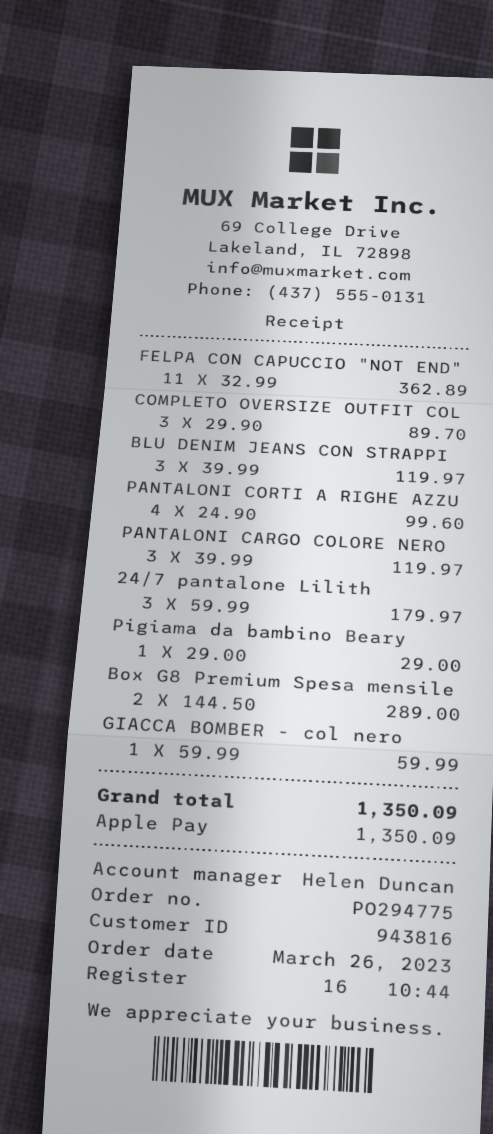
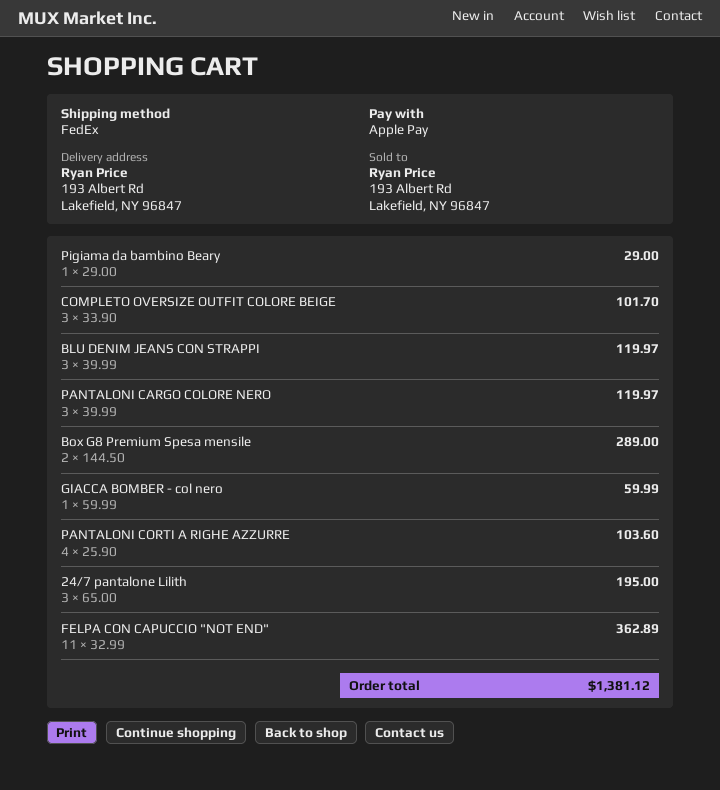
COMPLETO OVERSIZE OUTFIT COL: 3 x 29.90 = 89.70 -> 3 x 33.90 = 101.70
PANTALONI CORTI A RIGHE AZZU: 4 x 24.90 = 99.60 -> 4 x 25.90 = 103.60
24/7 pantalone Lilith: 3 x 59.99 = 179.97 -> 3 x 65.00 = 195.00
total: 1350.09 -> 1381.12

